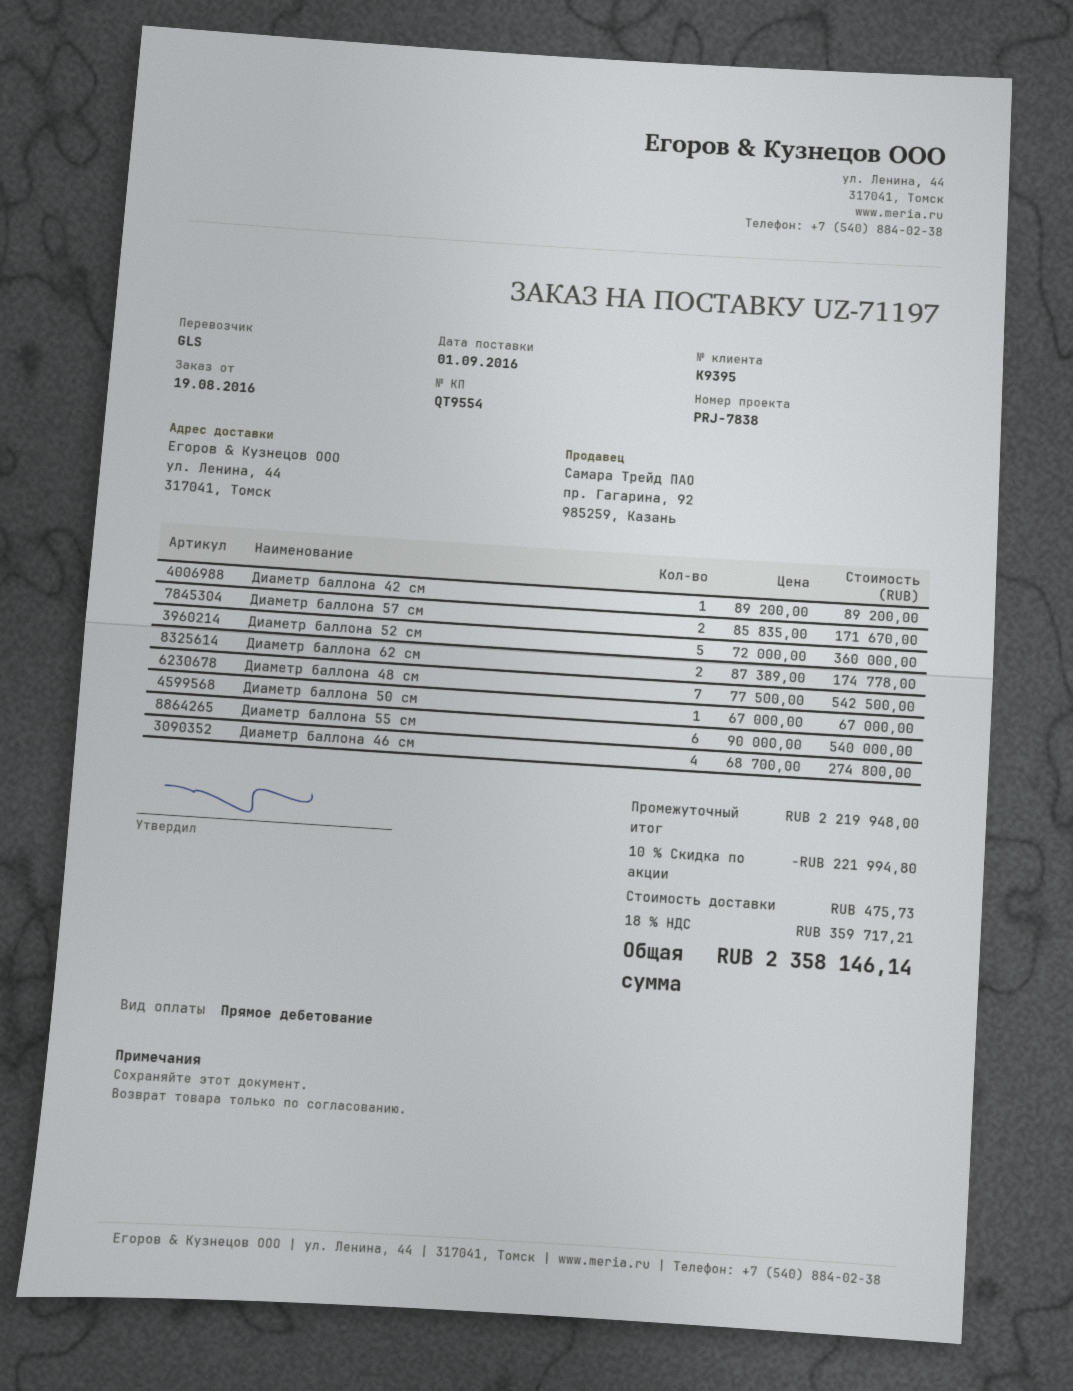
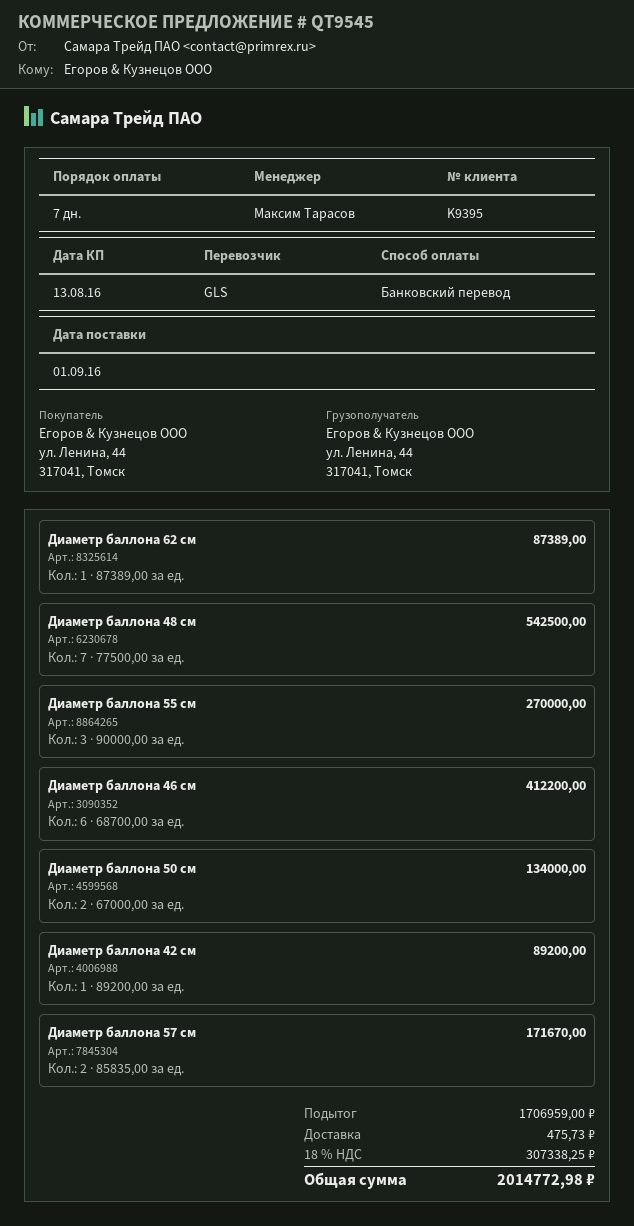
quote number: QT9554 -> QT9545
payment method: direct debit -> bank transfer
Диаметр баллона 52 см: 5 x 72000.00 = 360000.00 -> none
Диаметр баллона 62 см: 2 x 87389.00 = 174778.00 -> 1 x 87389.00 = 87389.00
Диаметр баллона 50 см: 1 x 67000.00 = 67000.00 -> 2 x 67000.00 = 134000.00
Диаметр баллона 55 см: 6 x 90000.00 = 540000.00 -> 3 x 90000.00 = 270000.00
Диаметр баллона 46 см: 4 x 68700.00 = 274800.00 -> 6 x 68700.00 = 412200.00
subtotal: 2219948.00 -> 1706959.00
discount: 10% = 221994.80 -> none
tax: 18% = 359717.21 -> 18% = 307338.25
total: 2358146.14 -> 2014772.98

